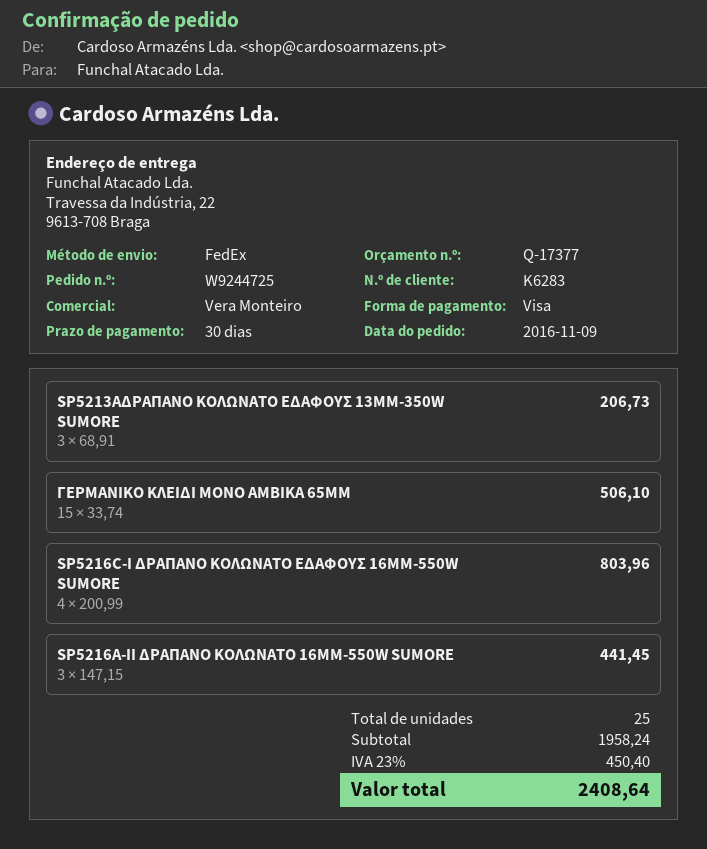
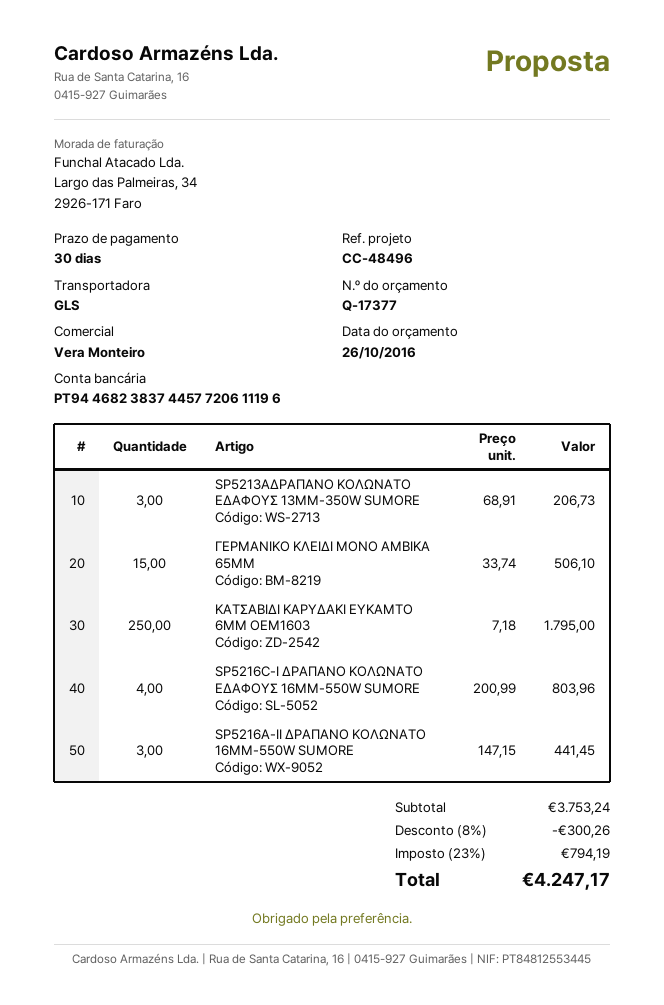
shipping method: FedEx -> GLS
ΚΑΤΣΑΒΙΔΙ ΚΑΡΥΔΑΚΙ ΕΥΚΑΜΤΟ 6MM OEM1603: none -> 250 x 7.18 = 1795.00
subtotal: 1958.24 -> 3753.24
discount: none -> 8% = 300.26
tax: 23% = 450.40 -> 23% = 794.19
total: 2408.64 -> 4247.17

